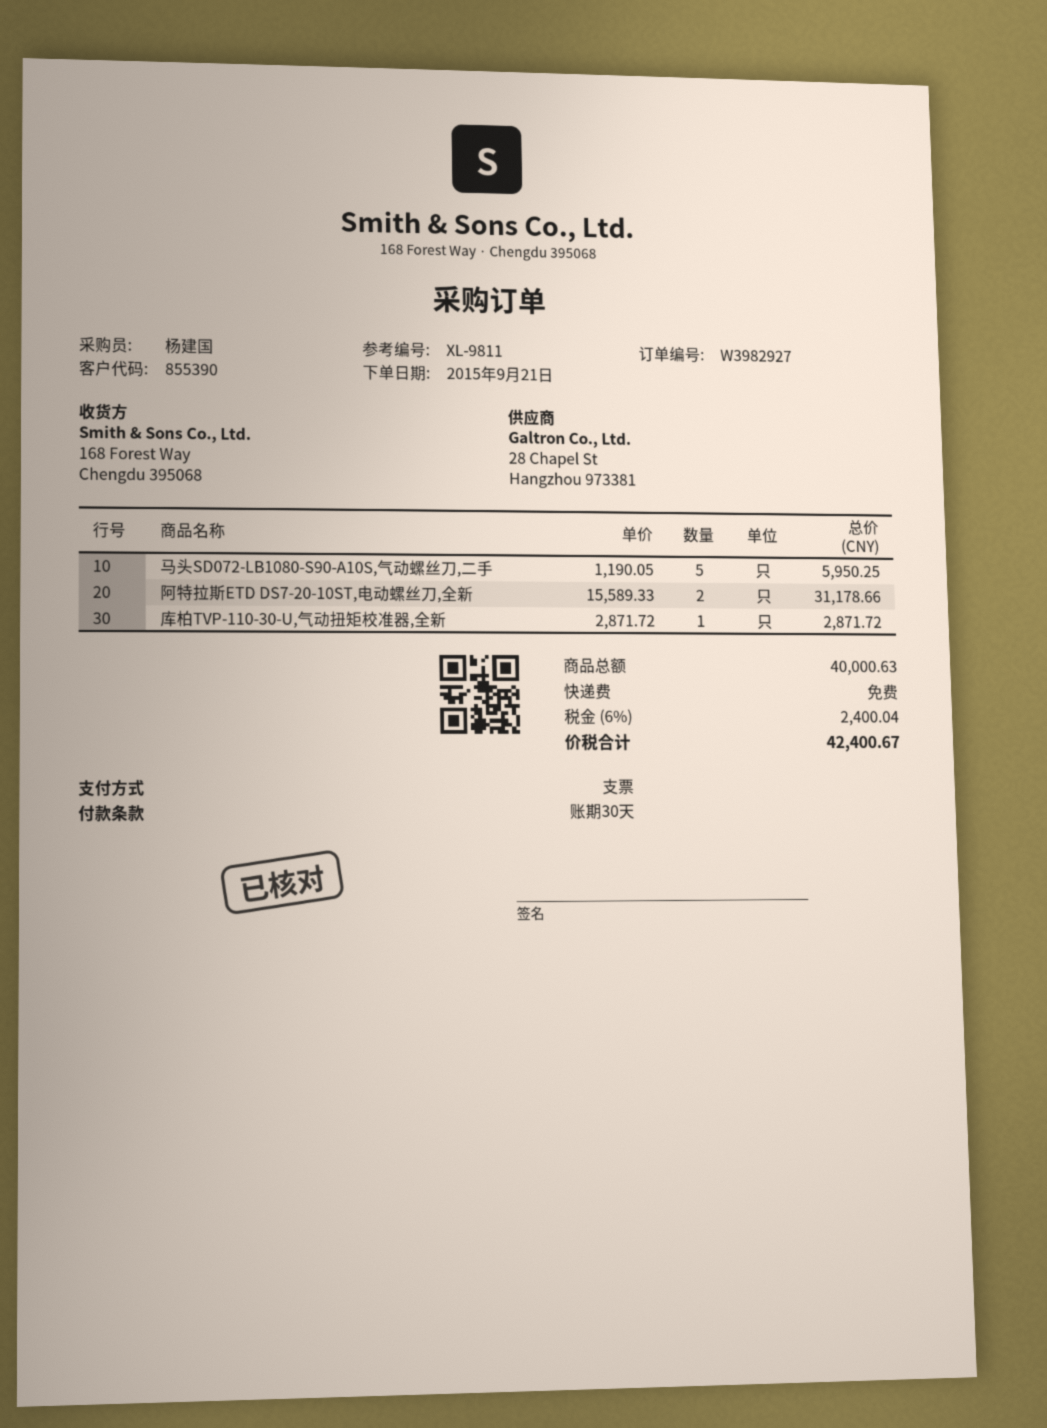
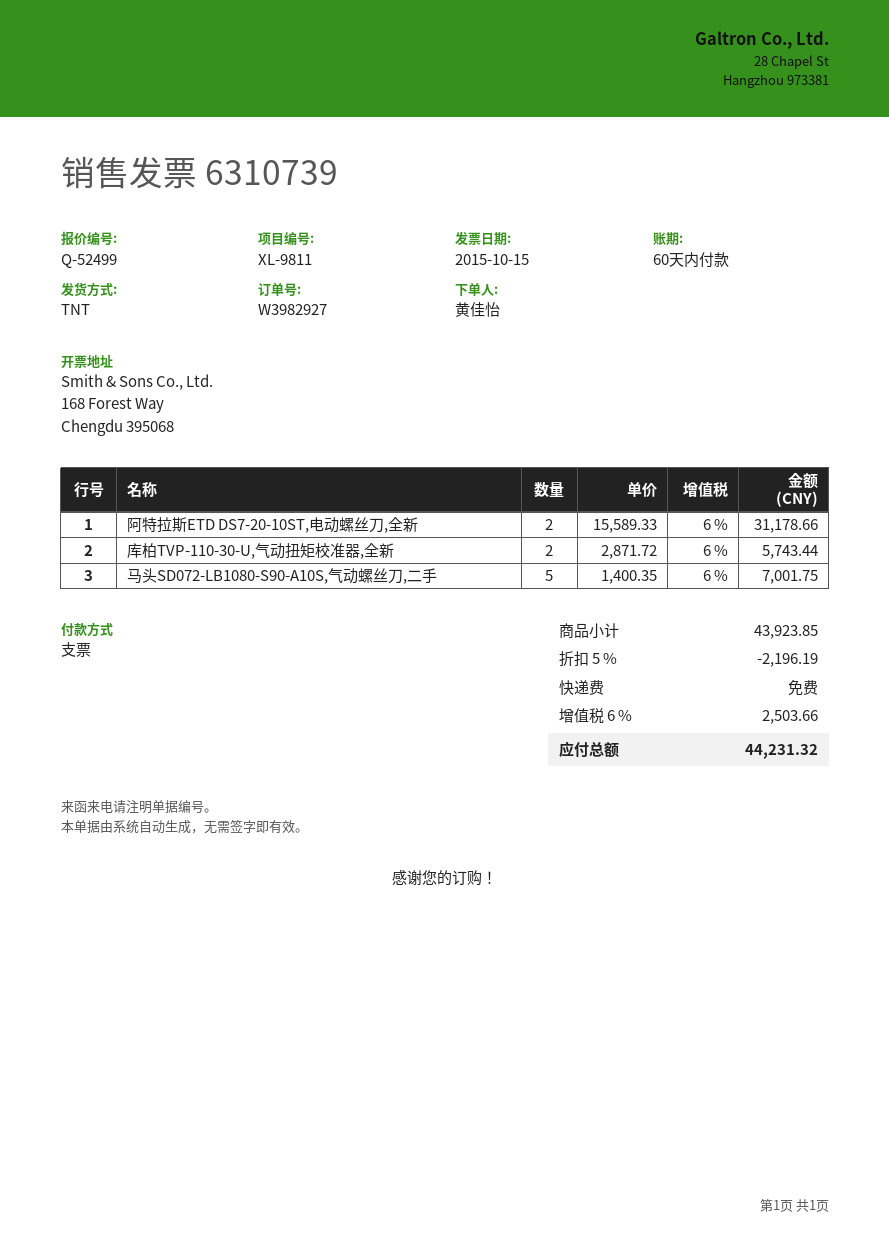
payment terms: 30 days -> 60 days
ordered by: 杨建国 -> 黄佳怡
马头SD072-LB1080-S90-A10S,气动螺丝刀,二手: 5 x 1190.05 = 5950.25 -> 5 x 1400.35 = 7001.75
库柏TVP-110-30-U,气动扭矩校准器,全新: 1 x 2871.72 = 2871.72 -> 2 x 2871.72 = 5743.44
subtotal: 40000.63 -> 43923.85
discount: none -> 5% = 2196.19
tax: 6% = 2400.04 -> 6% = 2503.66
total: 42400.67 -> 44231.32

